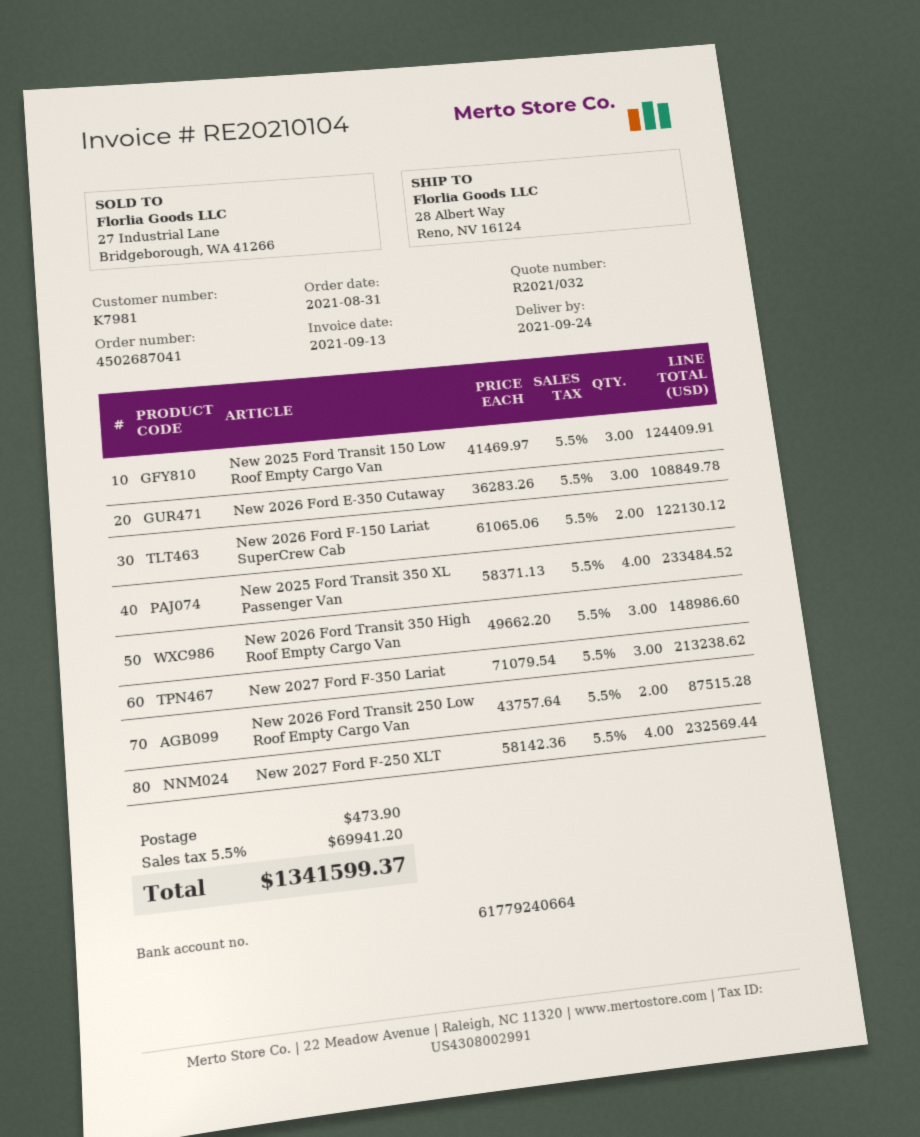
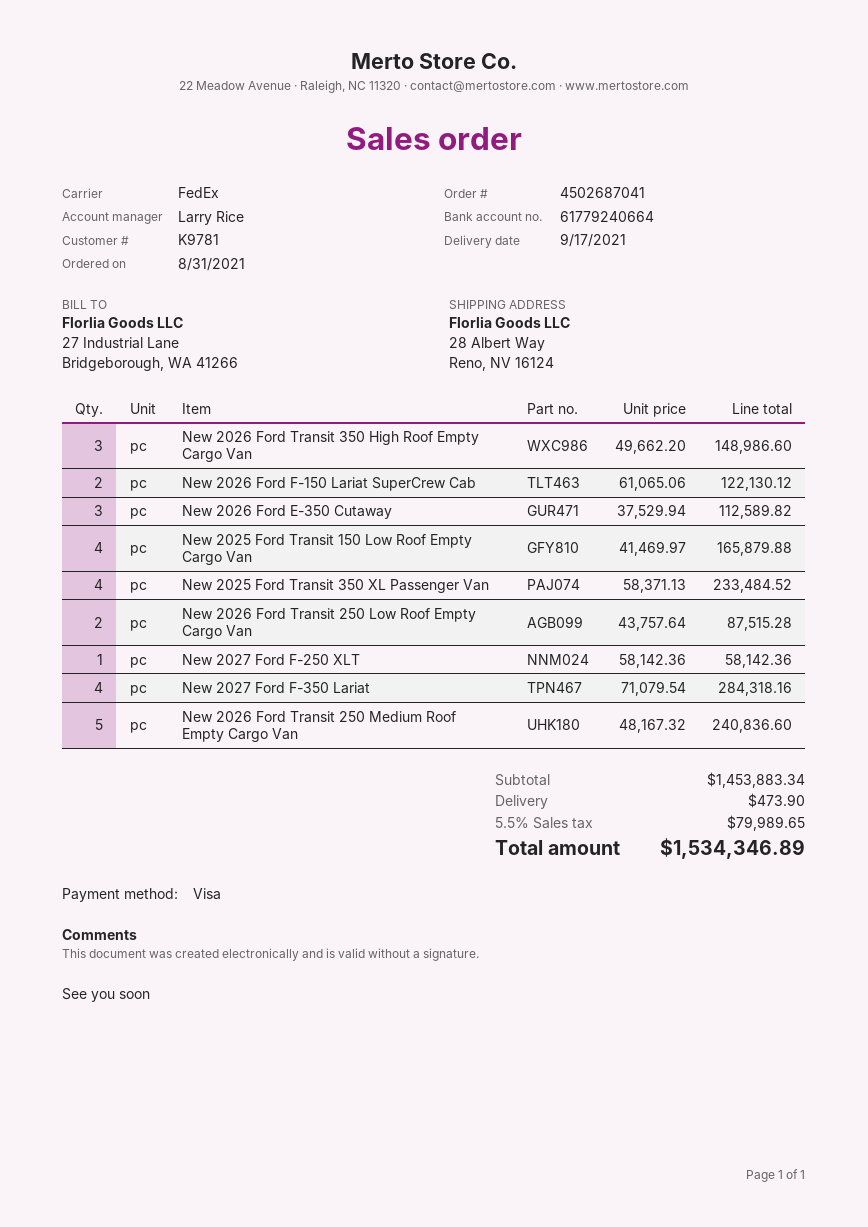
delivery date: 2021-09-24 -> 2021-09-17
customer number: K7981 -> K9781
New 2025 Ford Transit 150 Low Roof Empty Cargo Van: 3 x 41469.97 = 124409.91 -> 4 x 41469.97 = 165879.88
New 2026 Ford E-350 Cutaway: 3 x 36283.26 = 108849.78 -> 3 x 37529.94 = 112589.82
New 2027 Ford F-350 Lariat: 3 x 71079.54 = 213238.62 -> 4 x 71079.54 = 284318.16
New 2027 Ford F-250 XLT: 4 x 58142.36 = 232569.44 -> 1 x 58142.36 = 58142.36
New 2026 Ford Transit 250 Medium Roof Empty Cargo Van: none -> 5 x 48167.32 = 240836.60
tax: 5.5% = 69941.20 -> 5.5% = 79989.65
total: 1341599.37 -> 1534346.89

